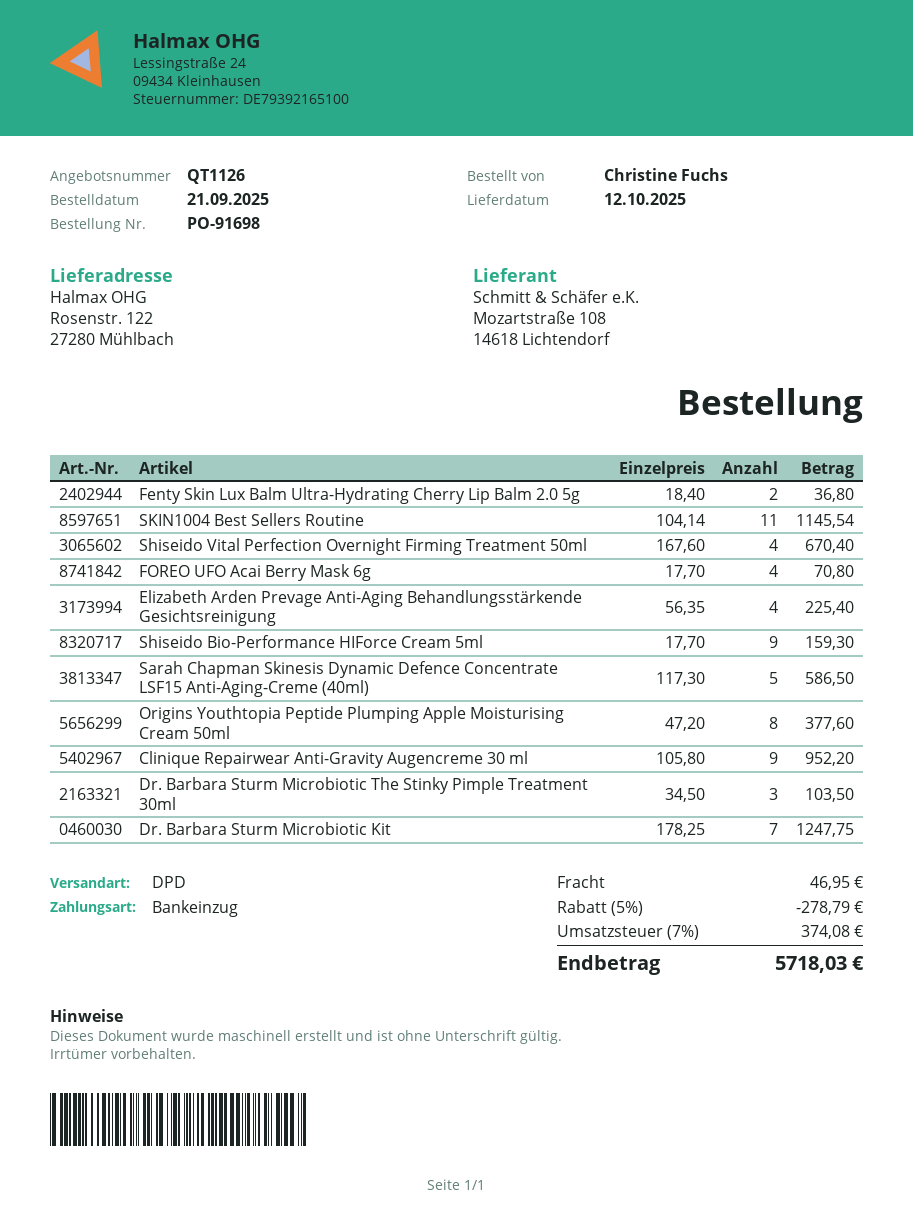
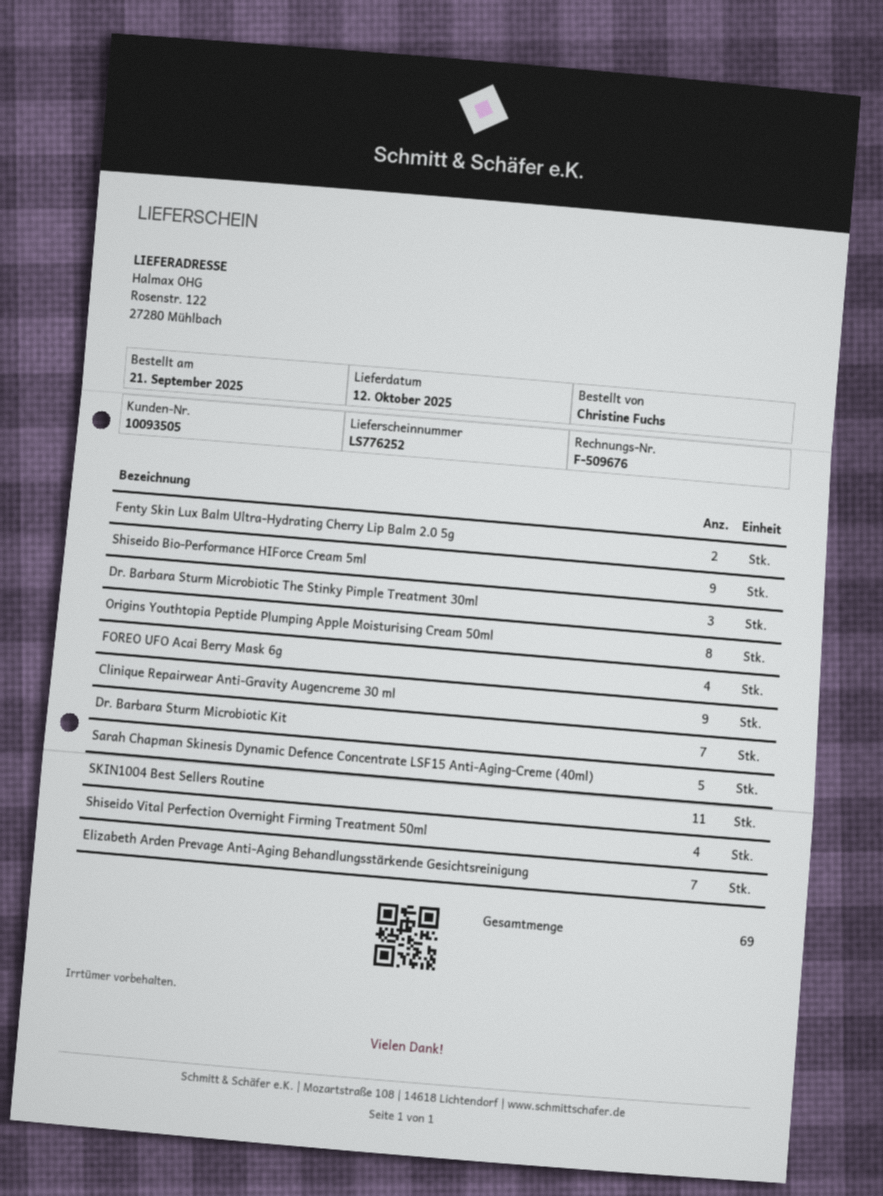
Elizabeth Arden Prevage Anti-Aging Behandlungsstärkende Gesichtsreinigung: 4 -> 7

